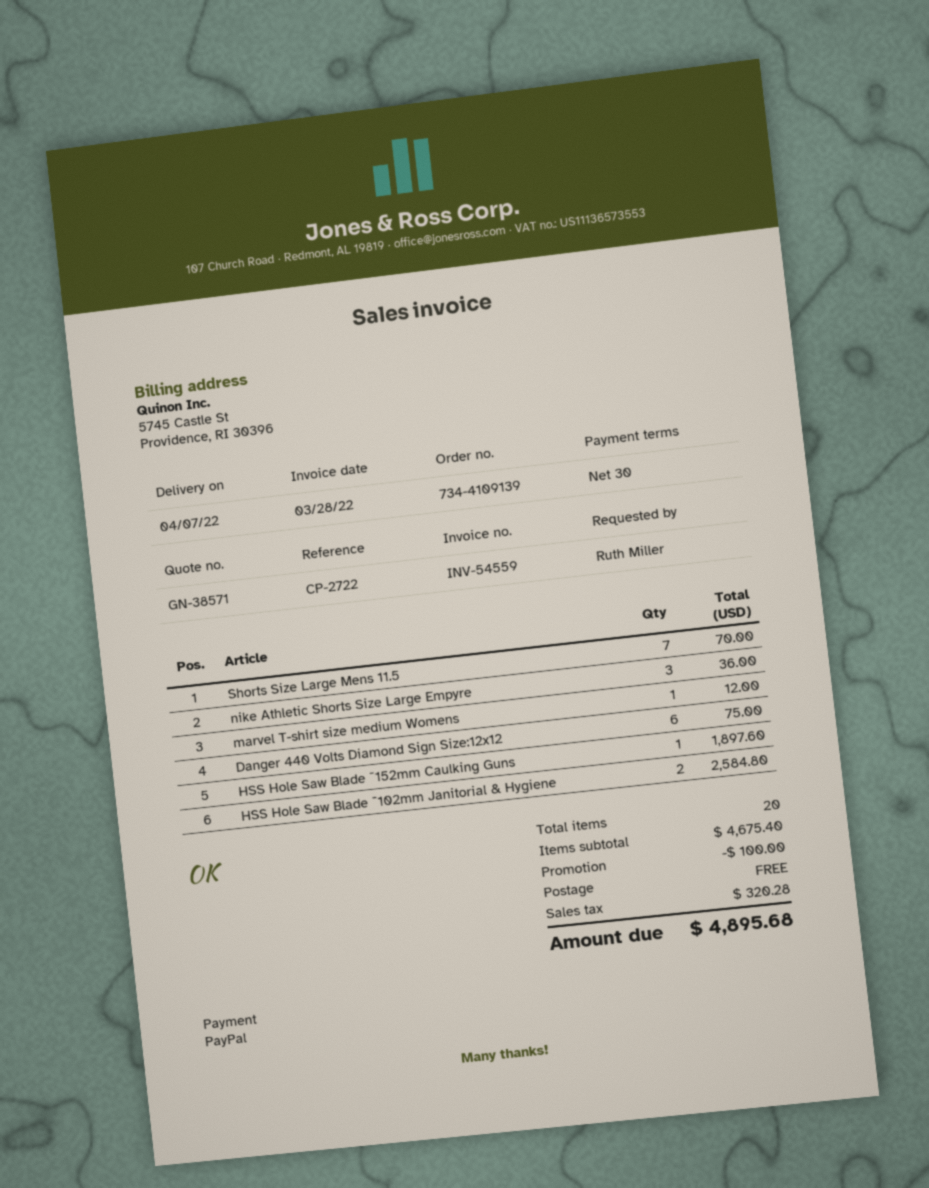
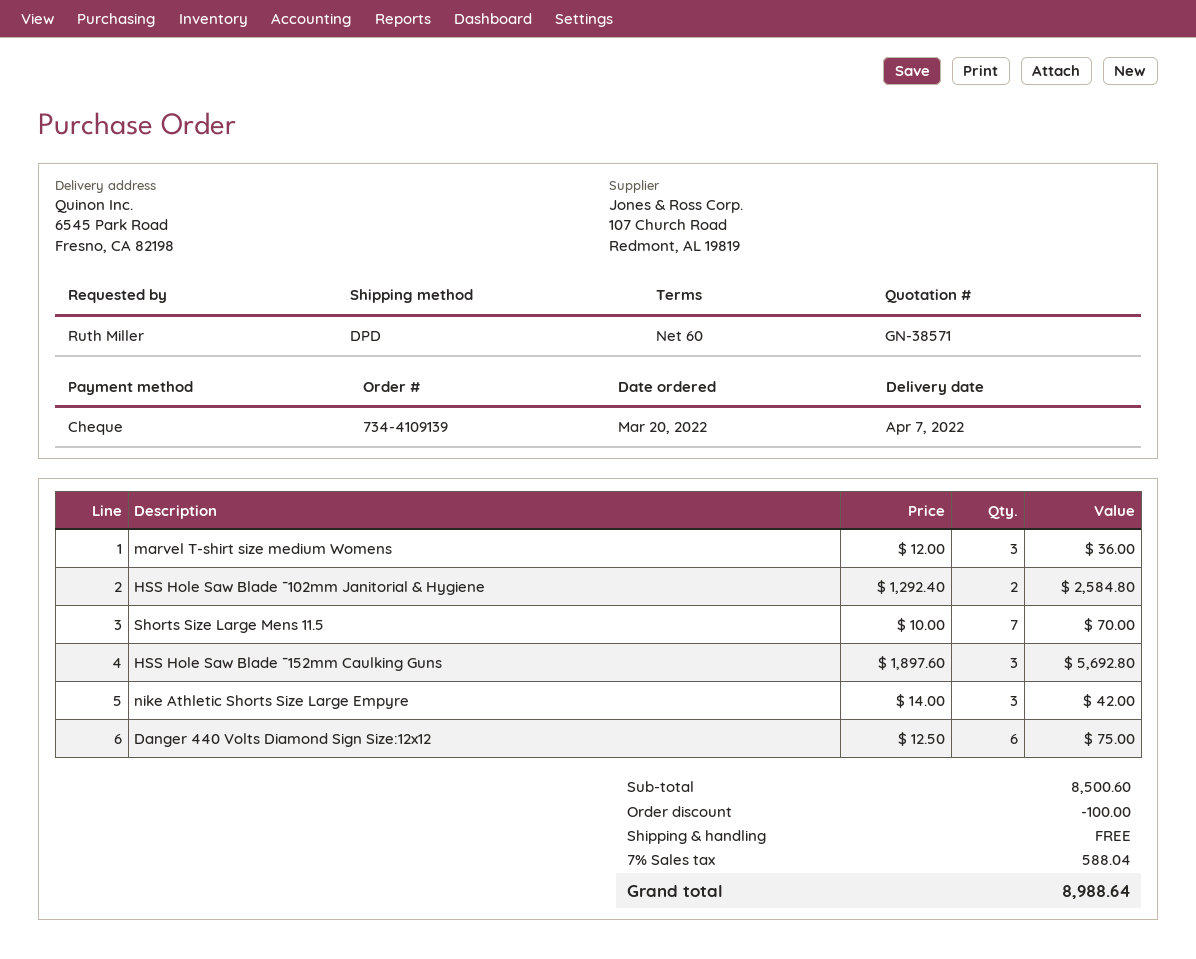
payment terms: 30 days -> 60 days
payment method: PayPal -> cheque
nike Athletic Shorts Size Large Empyre: 3 for 36.00 -> 3 for 42.00
marvel T-shirt size medium Womens: 1 for 12.00 -> 3 for 36.00
HSS Hole Saw Blade ¯152mm Caulking Guns: 1 for 1897.60 -> 3 for 5692.80
subtotal: 4675.40 -> 8500.60
tax: 320.28 -> 588.04
total: 4895.68 -> 8988.64

